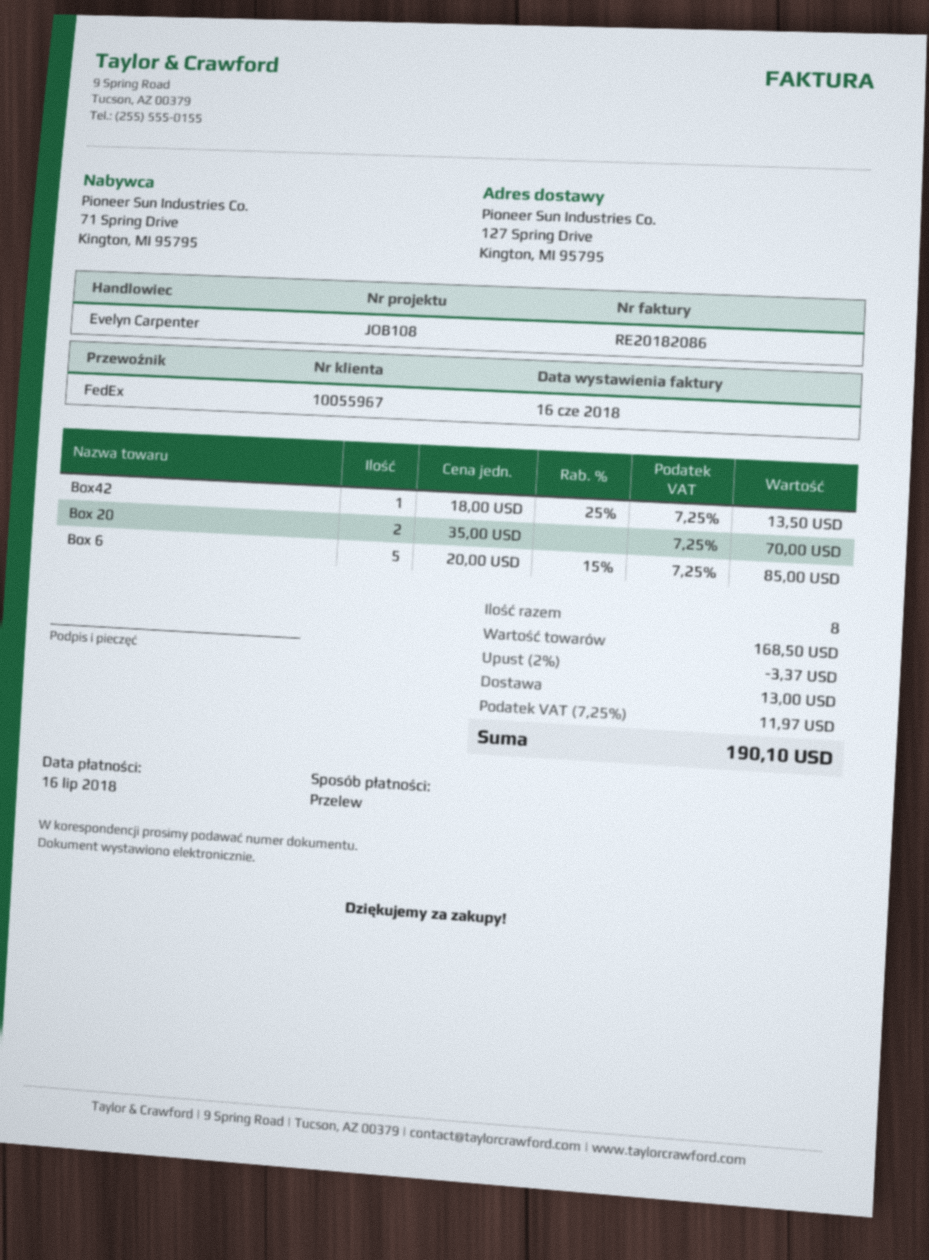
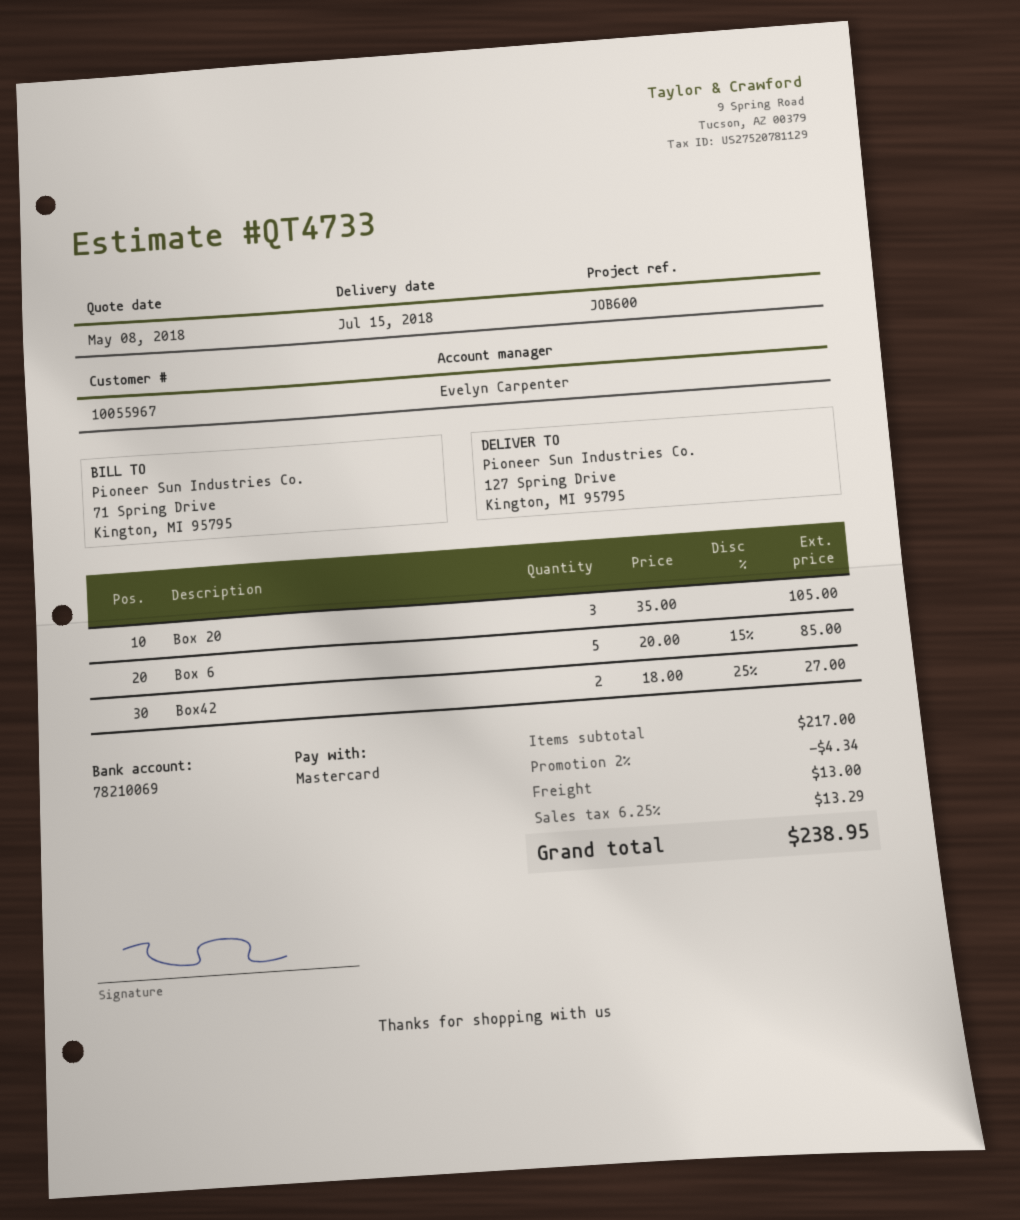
reference: JOB108 -> JOB600
payment method: bank transfer -> Mastercard
Box42: 1 x 18.00 - 25% = 13.50 -> 2 x 18.00 - 25% = 27.00
Box 20: 2 x 35.00 = 70.00 -> 3 x 35.00 = 105.00
subtotal: 168.50 -> 217.00
discount: 2% = 3.37 -> 2% = 4.34
tax: 7.25% = 11.97 -> 6.25% = 13.29
total: 190.10 -> 238.95

